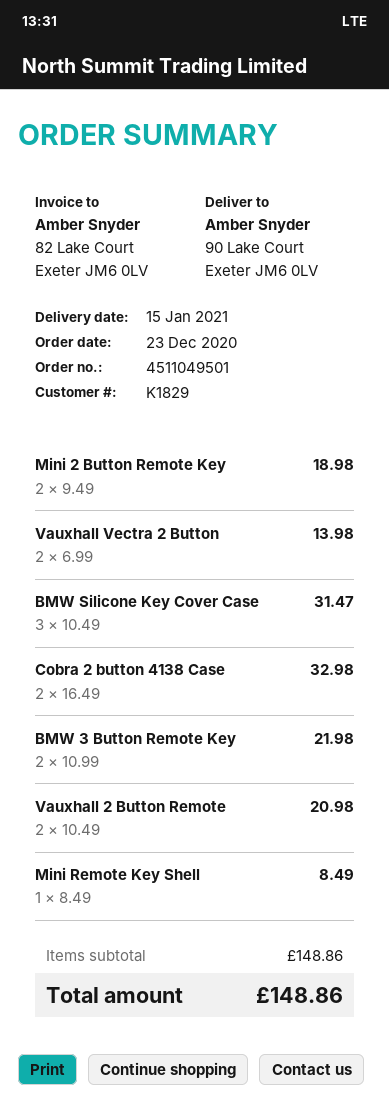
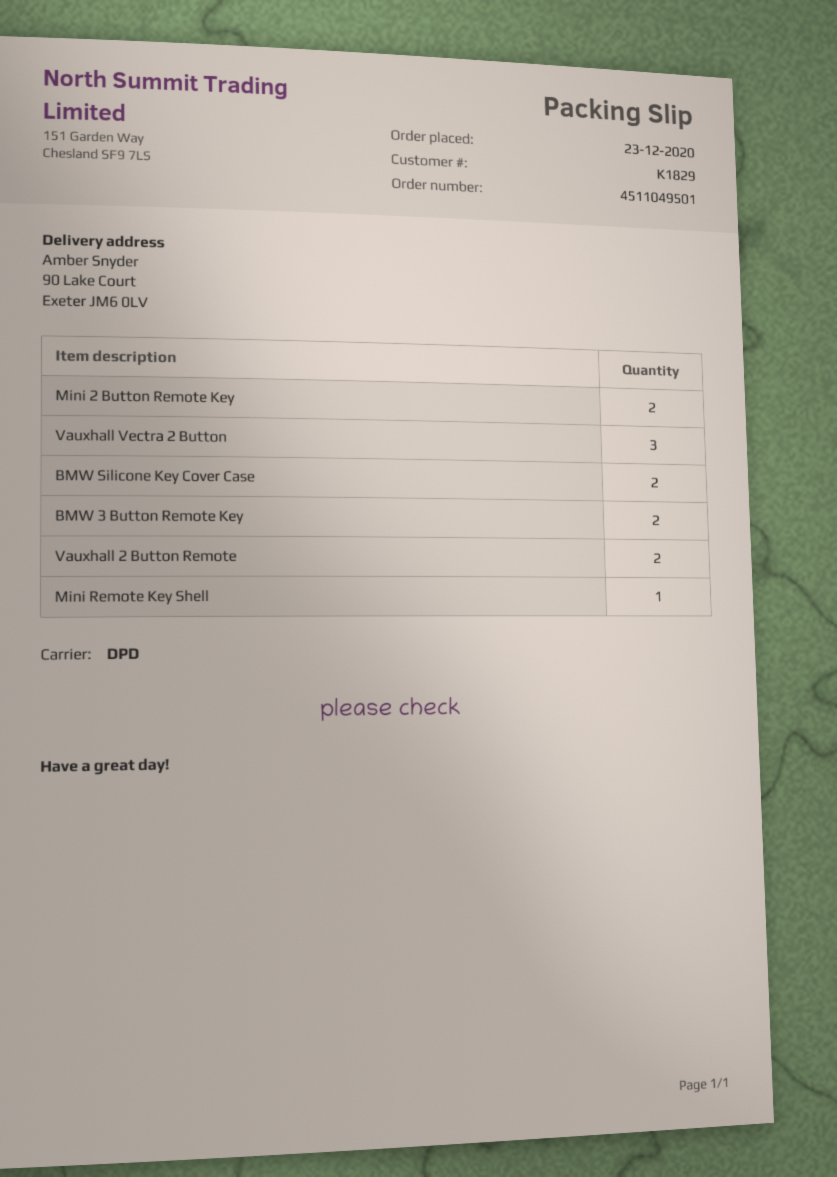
Vauxhall Vectra 2 Button: 2 -> 3
BMW Silicone Key Cover Case: 3 -> 2
Cobra 2 button 4138 Case: 2 -> none

